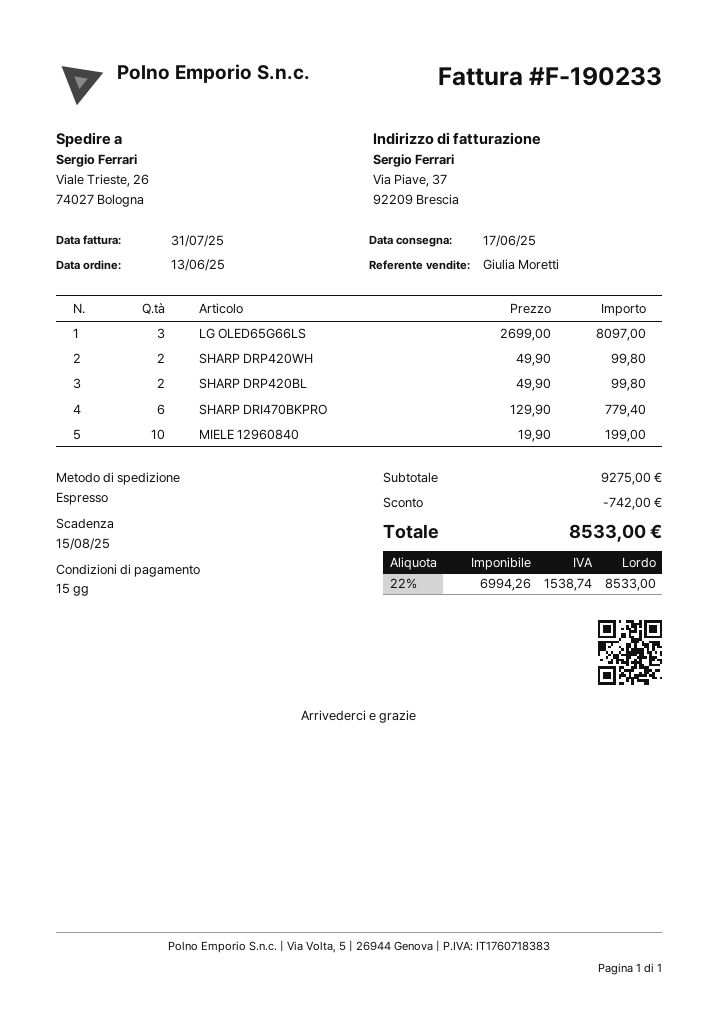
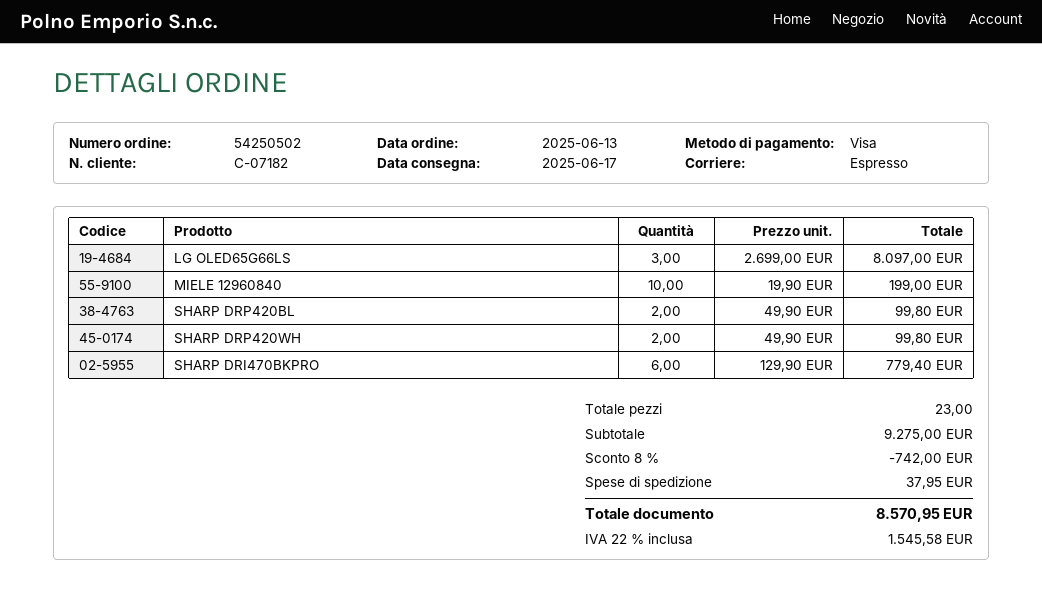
shipping: none -> 37.95
tax: 22% = 1538.74 -> 22% = 1545.58
total: 8533.00 -> 8570.95

